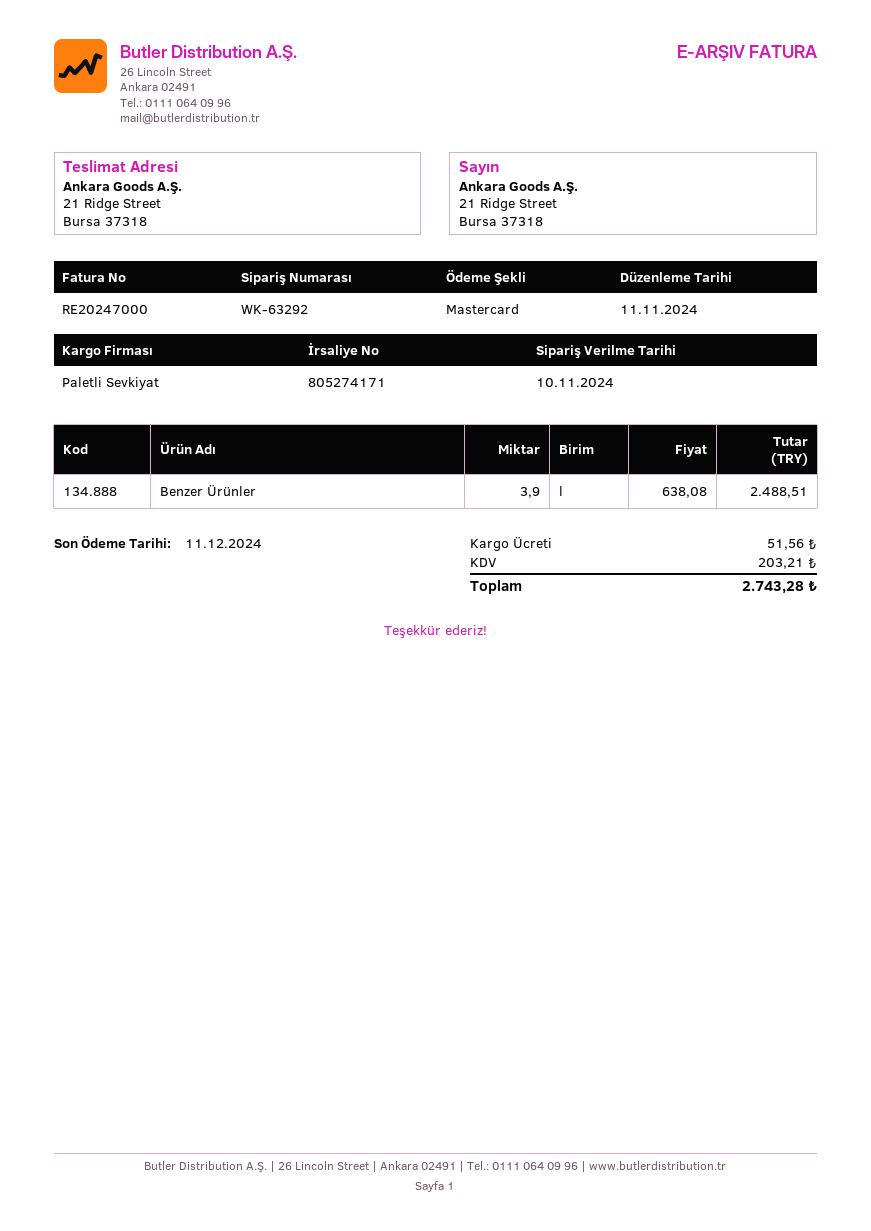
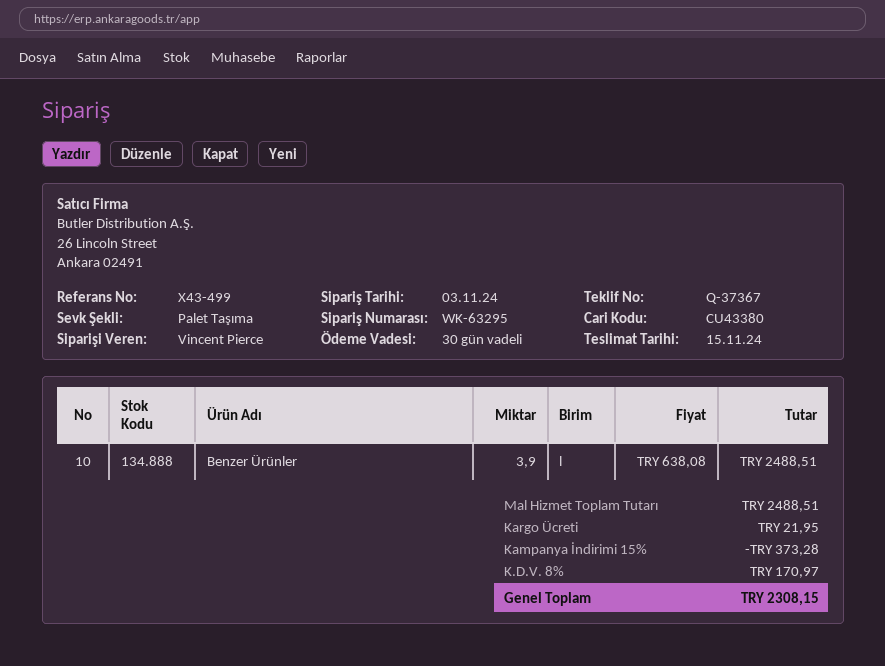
order number: WK-63292 -> WK-63295
order date: 2024-11-10 -> 2024-11-03
discount: none -> 15% = 373.28
shipping: 51.56 -> 21.95
tax: 203.21 -> 170.97
total: 2743.28 -> 2308.15

